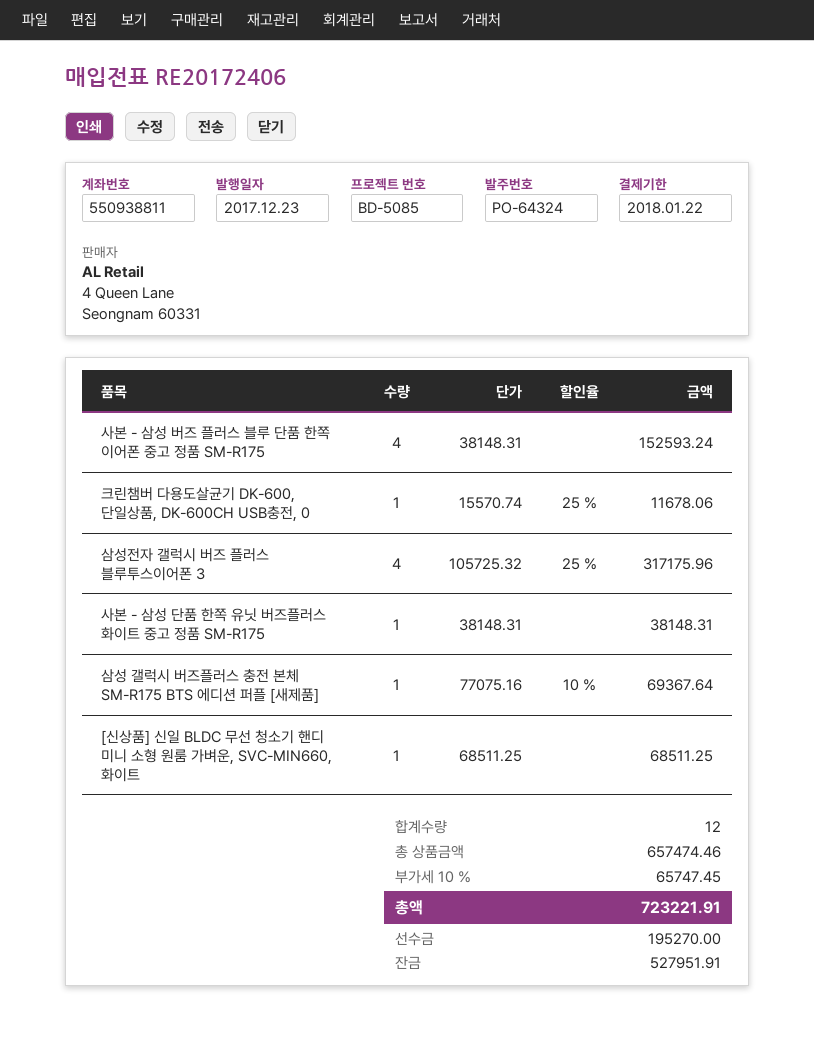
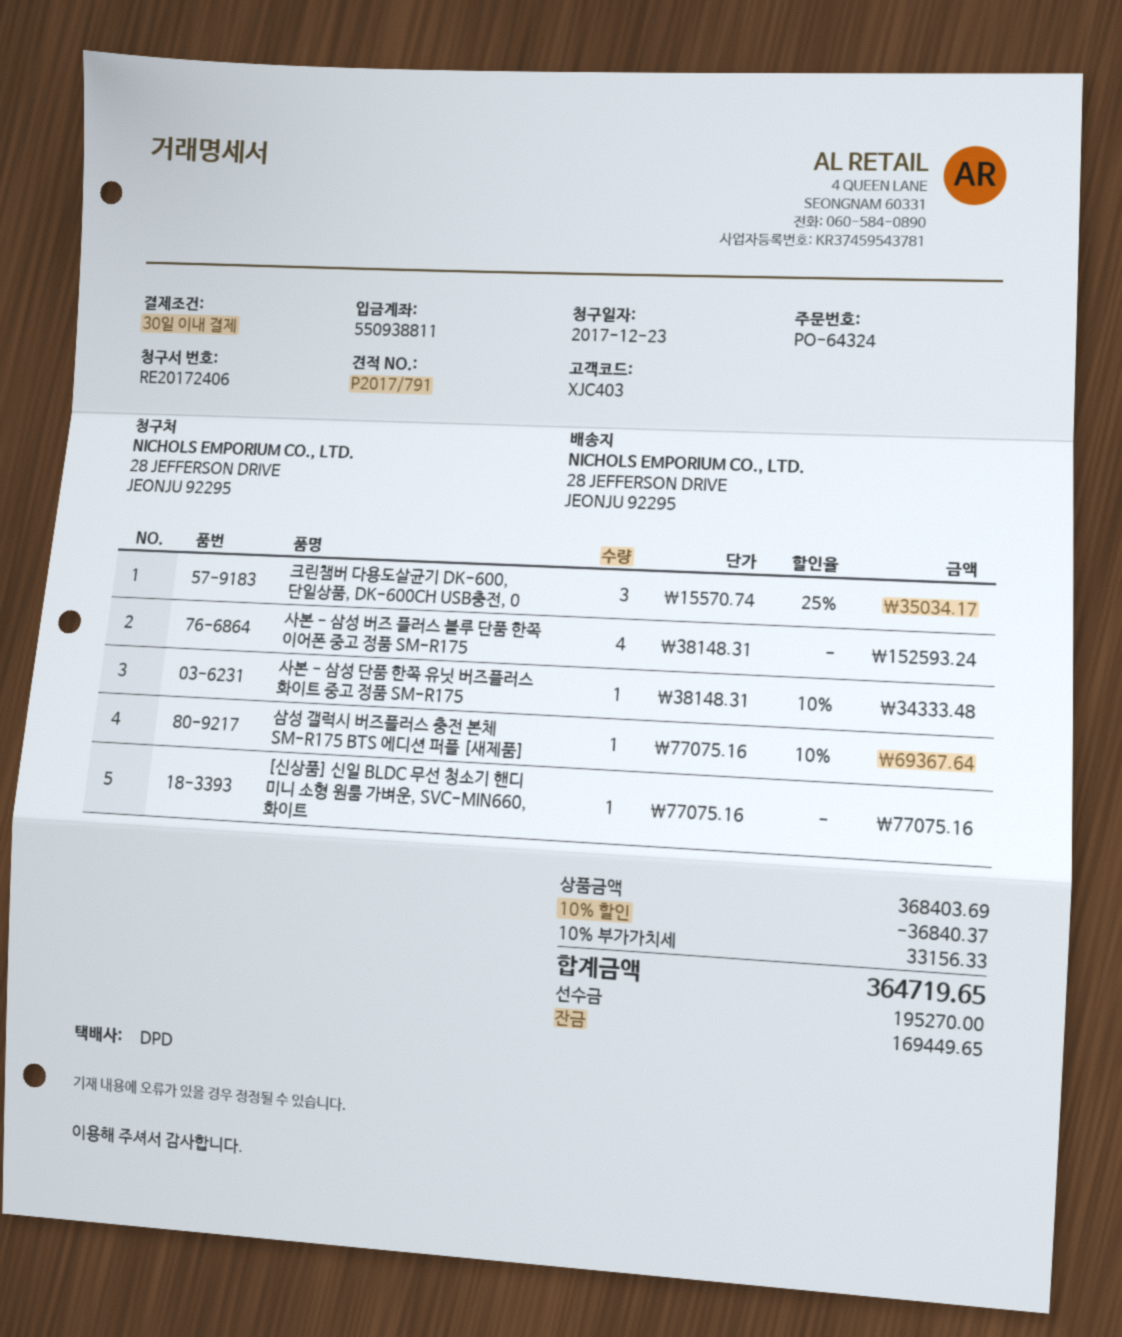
크린챔버 다용도살균기 DK-600, 단일상품, DK-600CH USB충전, 0: 1 x 15570.74 - 25% = 11678.06 -> 3 x 15570.74 - 25% = 35034.17
삼성전자 갤럭시 버즈 플러스 블루투스이어폰 3: 4 x 105725.32 - 25% = 317175.96 -> none
사본 - 삼성 단품 한쪽 유닛 버즈플러스 화이트 중고 정품 SM-R175: 1 x 38148.31 = 38148.31 -> 1 x 38148.31 - 10% = 34333.48
[신상품] 신일 BLDC 무선 청소기 핸디 미니 소형 원룸 가벼운, SVC-MIN660, 화이트: 1 x 68511.25 = 68511.25 -> 1 x 77075.16 = 77075.16
subtotal: 657474.46 -> 368403.69
discount: none -> 10% = 36840.37
tax: 10% = 65747.45 -> 10% = 33156.33
total: 723221.91 -> 364719.65
balance: 527951.91 -> 169449.65

